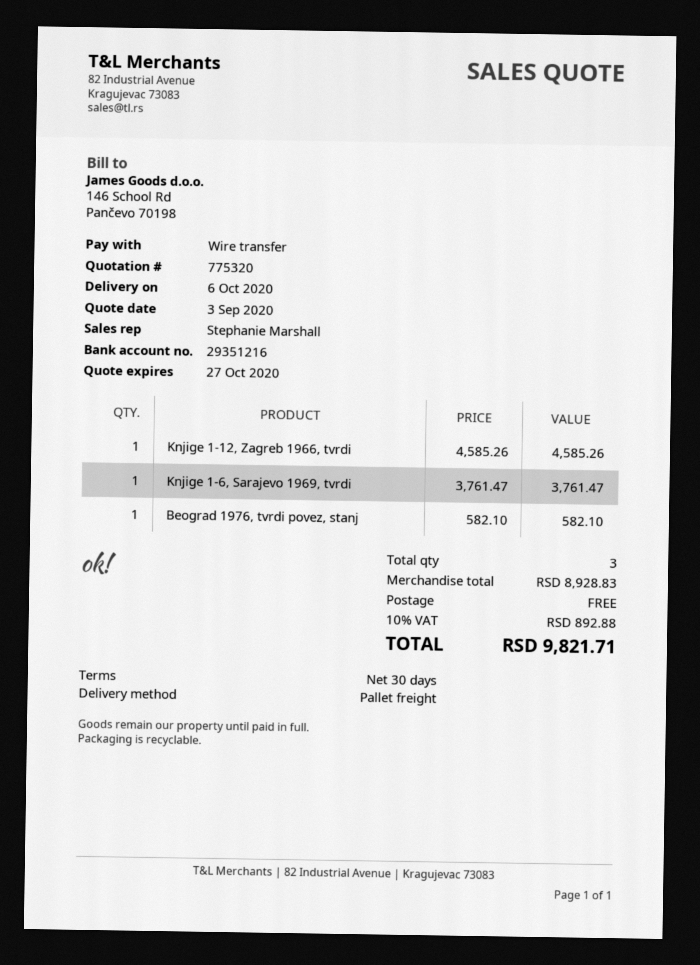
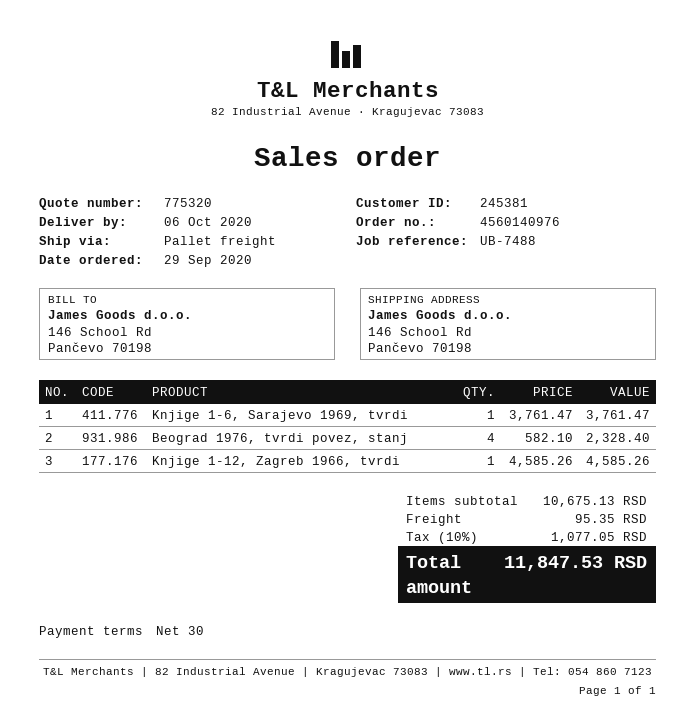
Beograd 1976, tvrdi povez, stanj: 1 x 582.10 = 582.10 -> 4 x 582.10 = 2328.40
subtotal: 8928.83 -> 10675.13
shipping: 0.00 -> 95.35
tax: 10% = 892.88 -> 10% = 1077.05
total: 9821.71 -> 11847.53

